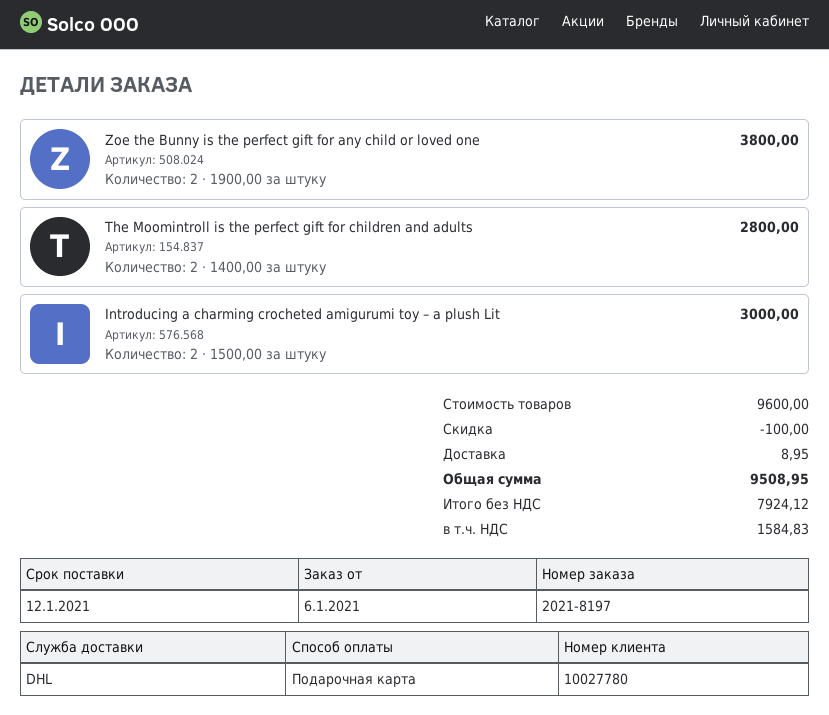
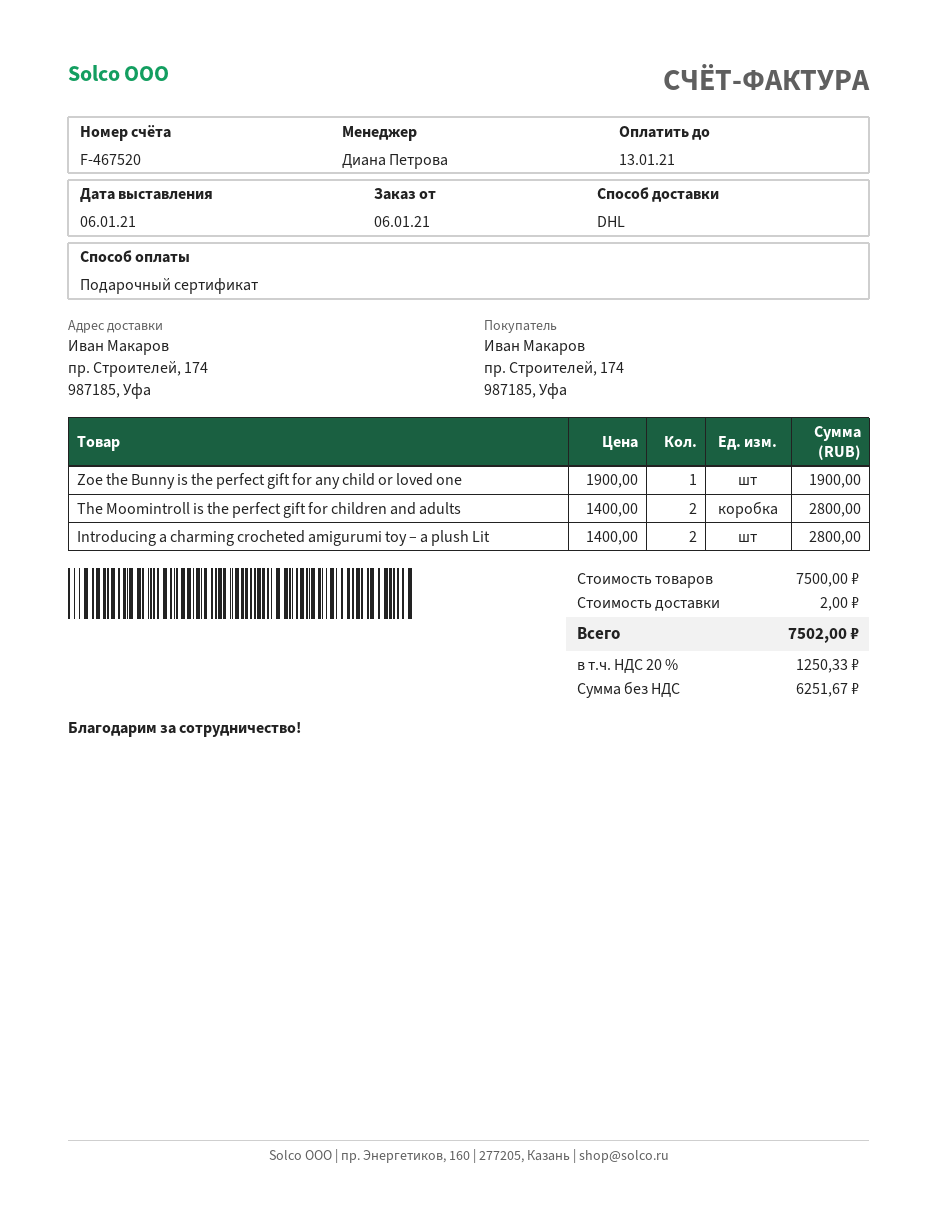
Zoe the Bunny is the perfect gift for any child or loved one: 2 x 1900.00 = 3800.00 -> 1 x 1900.00 = 1900.00
Introducing a charming crocheted amigurumi toy – a plush Lit: 2 x 1500.00 = 3000.00 -> 2 x 1400.00 = 2800.00
subtotal: 9600.00 -> 7500.00
discount: 100.00 -> none
shipping: 8.95 -> 2.00
net: 7924.12 -> 6251.67
tax: 1584.83 -> 1250.33
total: 9508.95 -> 7502.00

